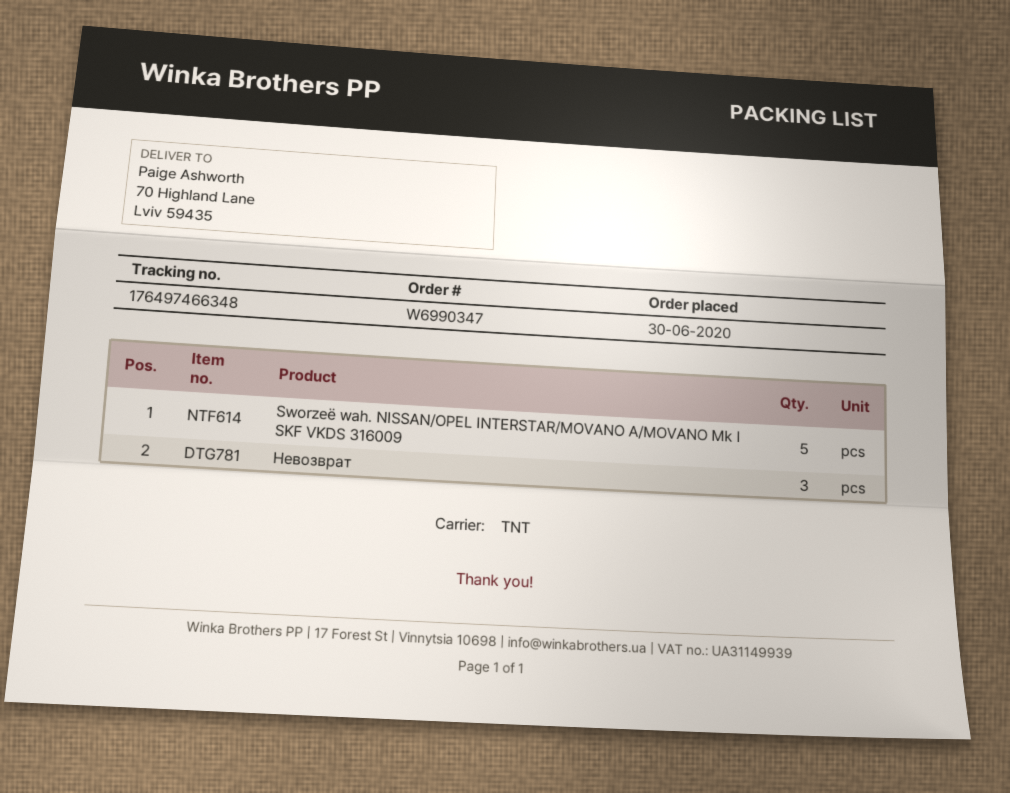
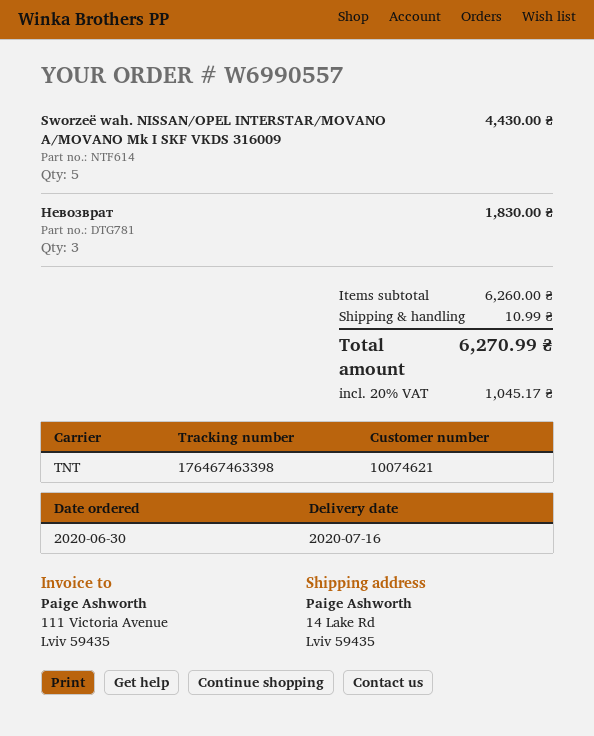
order number: W6990347 -> W6990557
tracking number: 176497466348 -> 176467463398
ship to: 70 Highland Lane, Lviv 59435 -> 14 Lake Rd, Lviv 59435

